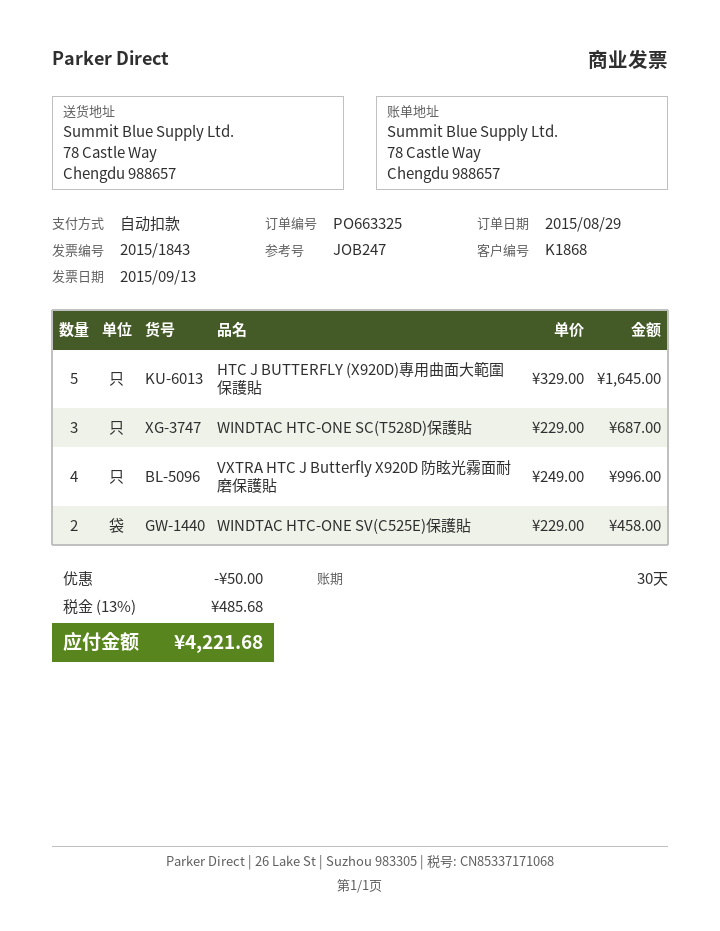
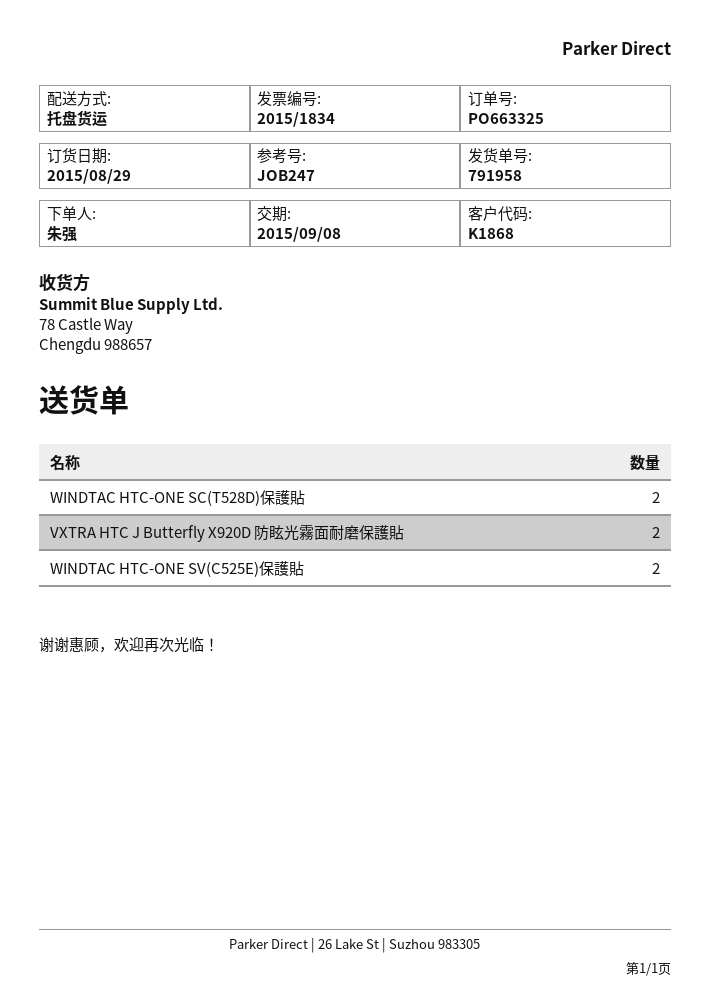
invoice number: 2015/1843 -> 2015/1834
HTC J BUTTERFLY (X920D)專用曲面大範圍保護貼: 5 -> none
WINDTAC HTC-ONE SC(T528D)保護貼: 3 -> 2
VXTRA HTC J Butterfly X920D 防眩光霧面耐磨保護貼: 4 -> 2

